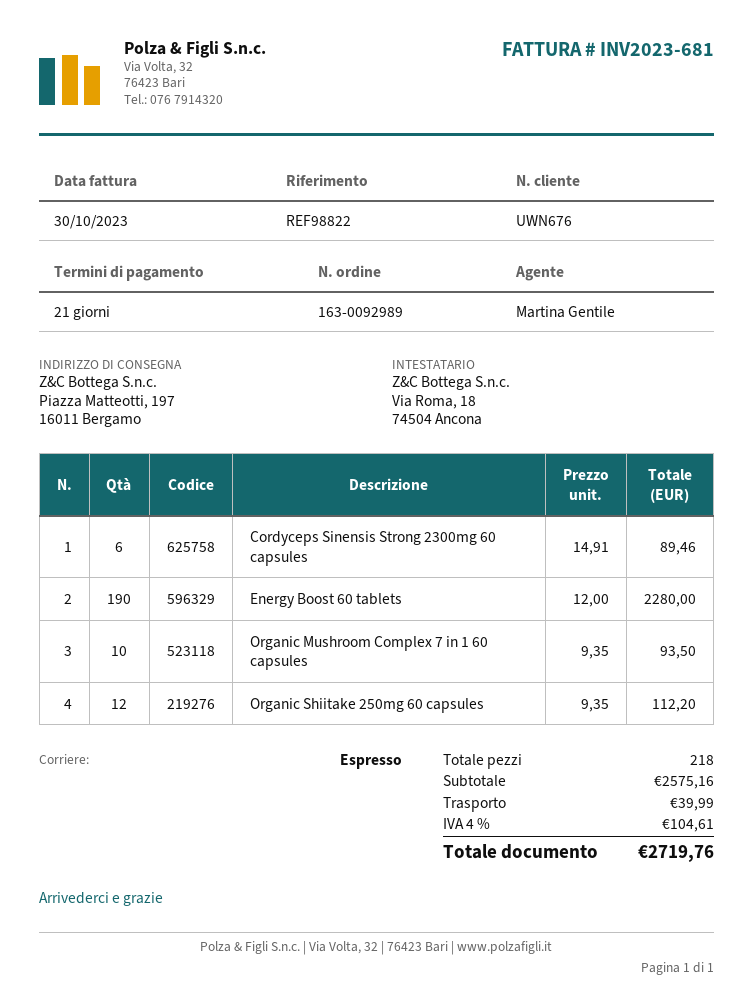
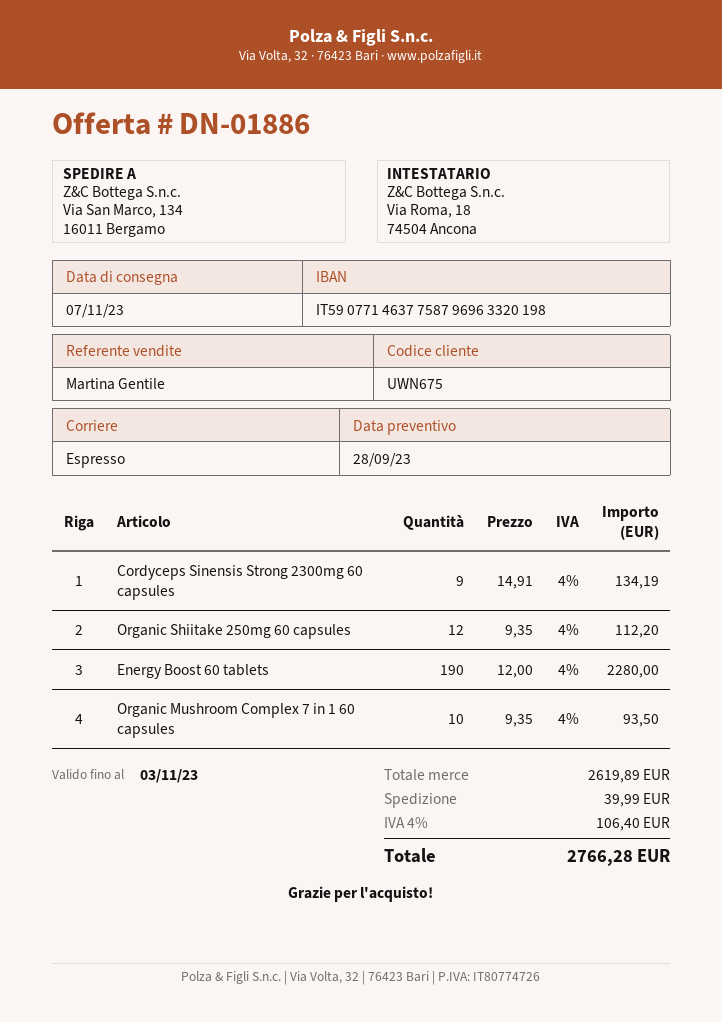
customer number: UWN676 -> UWN675
ship to: Piazza Matteotti, 197, 16011 Bergamo -> Via San Marco, 134, 16011 Bergamo
Cordyceps Sinensis Strong 2300mg 60 capsules: 6 x 14.91 = 89.46 -> 9 x 14.91 = 134.19
subtotal: 2575.16 -> 2619.89
tax: 4% = 104.61 -> 4% = 106.40
total: 2719.76 -> 2766.28

